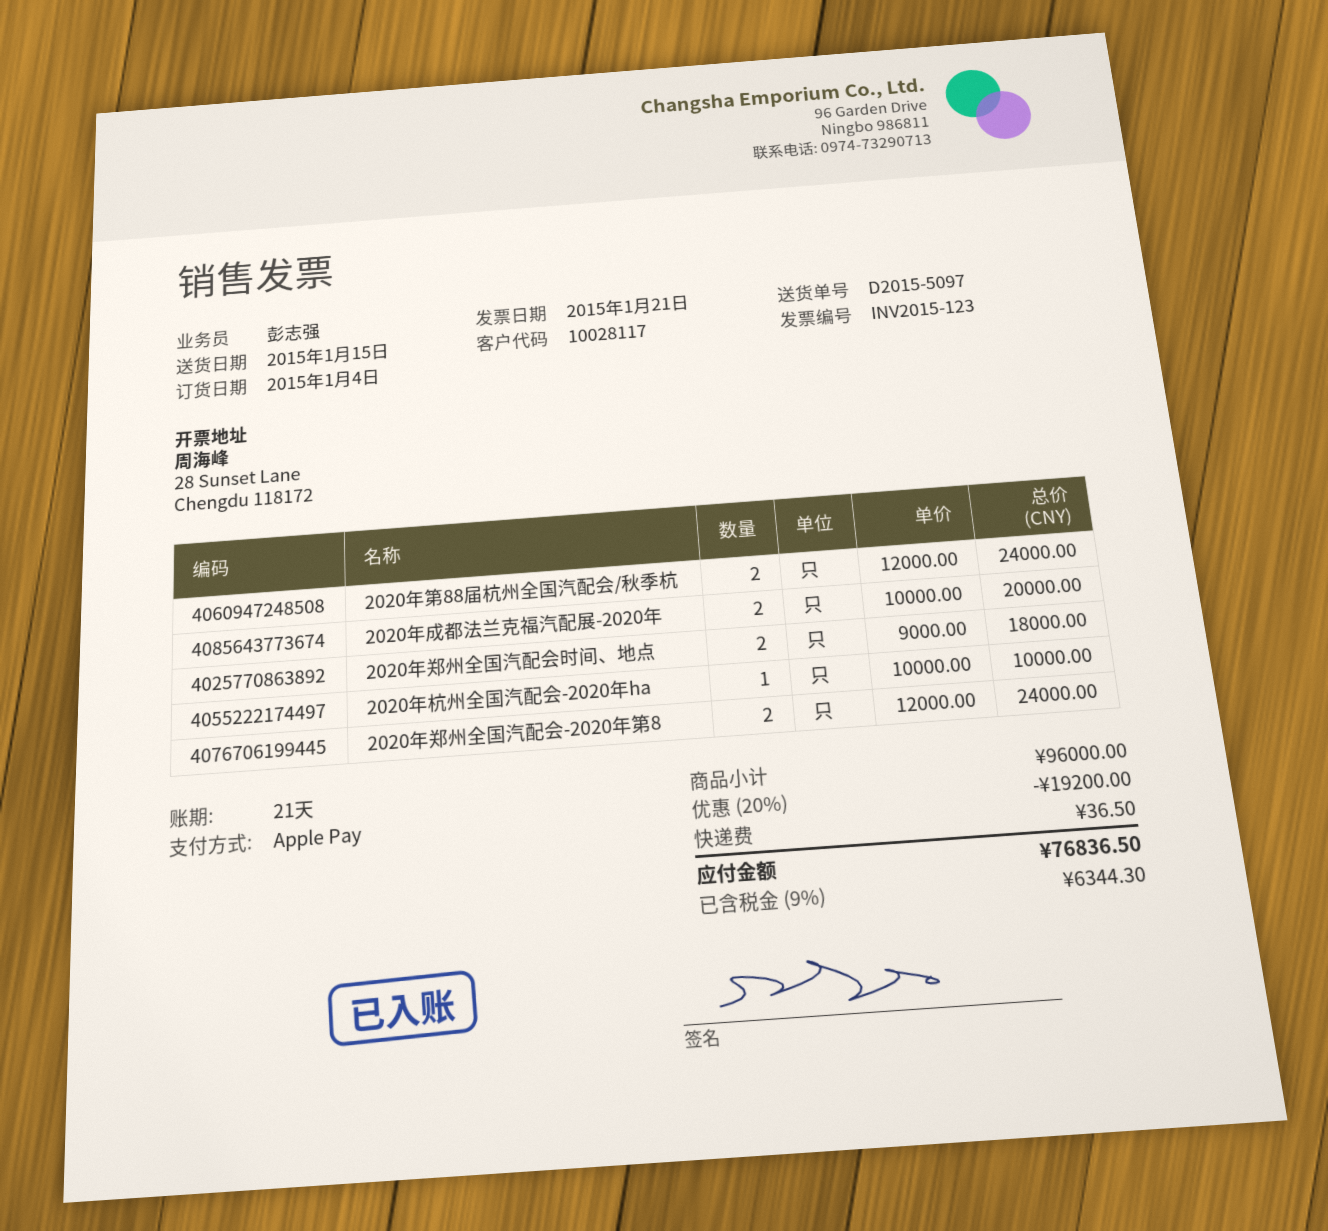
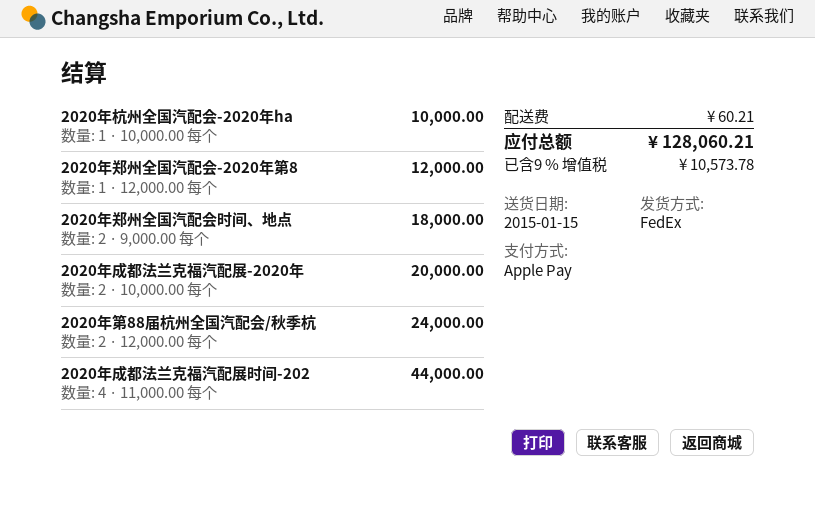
2020年郑州全国汽配会-2020年第8: 2 x 12000.00 = 24000.00 -> 1 x 12000.00 = 12000.00
2020年成都法兰克福汽配展时间-202: none -> 4 x 11000.00 = 44000.00
discount: 20% = 19200.00 -> none
shipping: 36.50 -> 60.21
tax: 9% = 6344.30 -> 9% = 10573.78
total: 76836.50 -> 128060.21

